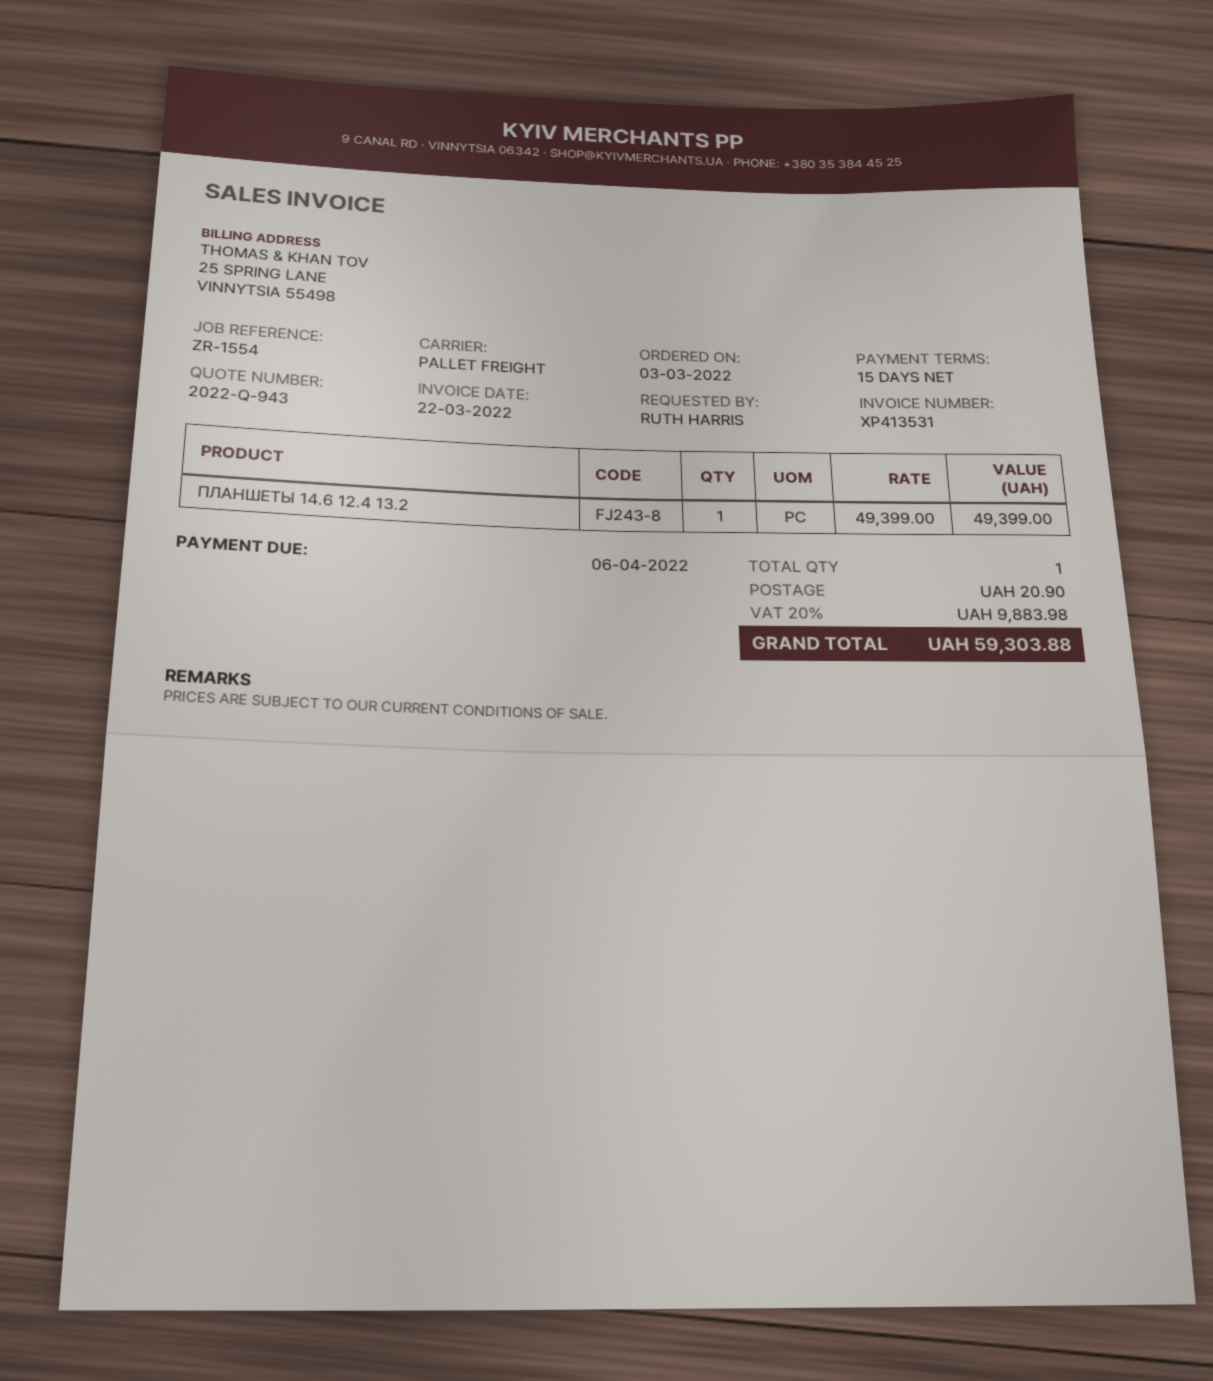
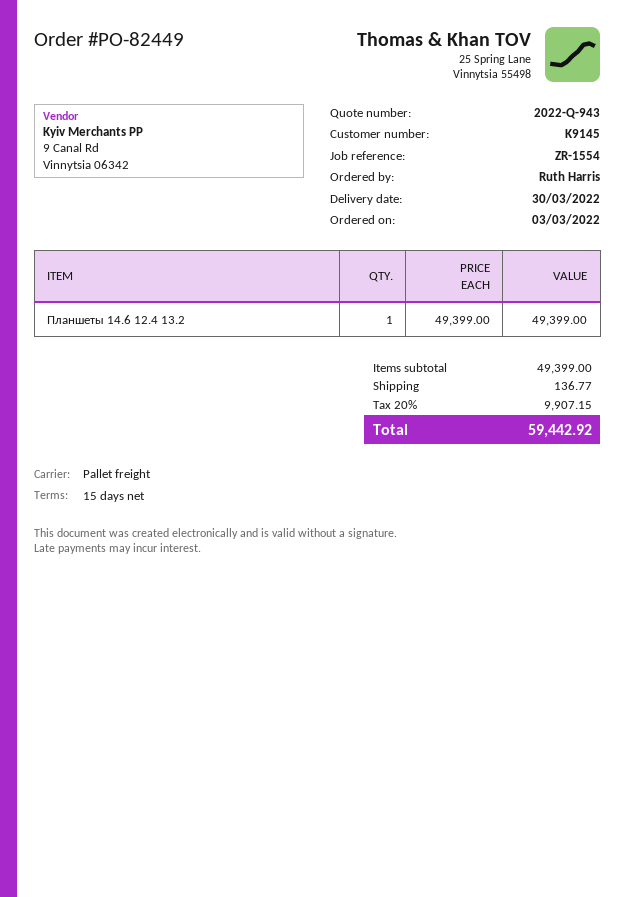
shipping: 20.90 -> 136.77
tax: 20% = 9883.98 -> 20% = 9907.15
total: 59303.88 -> 59442.92

